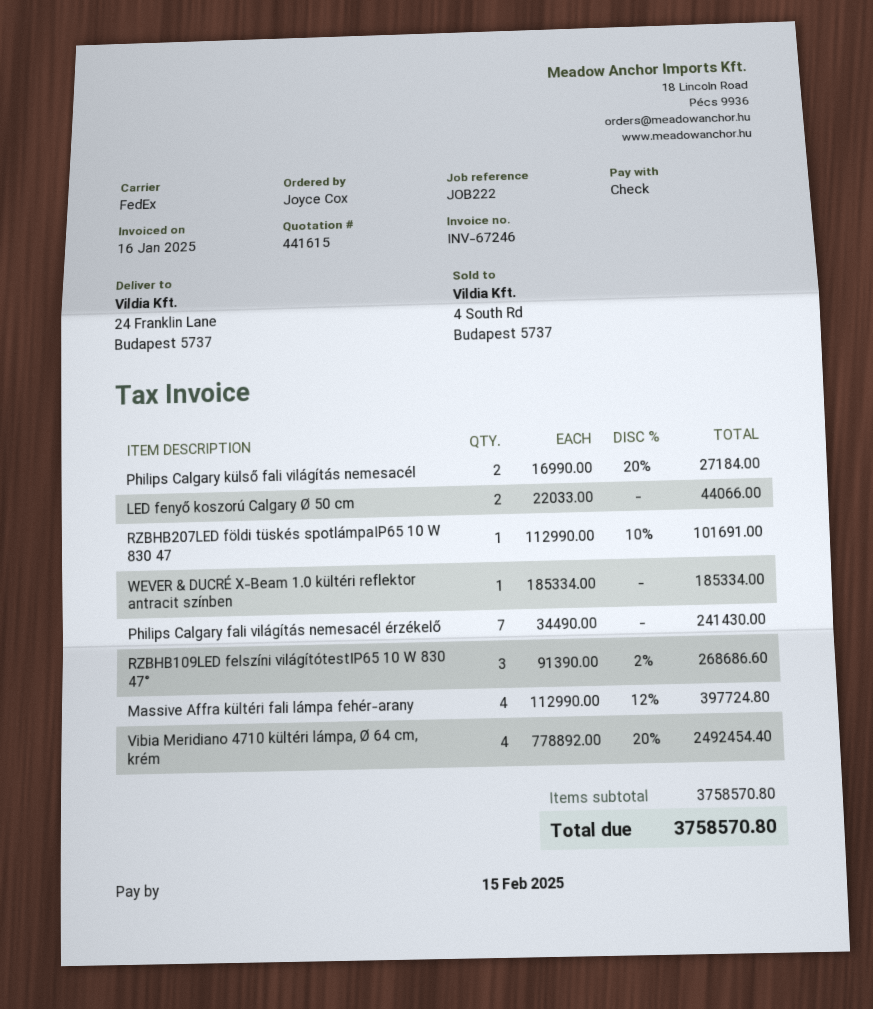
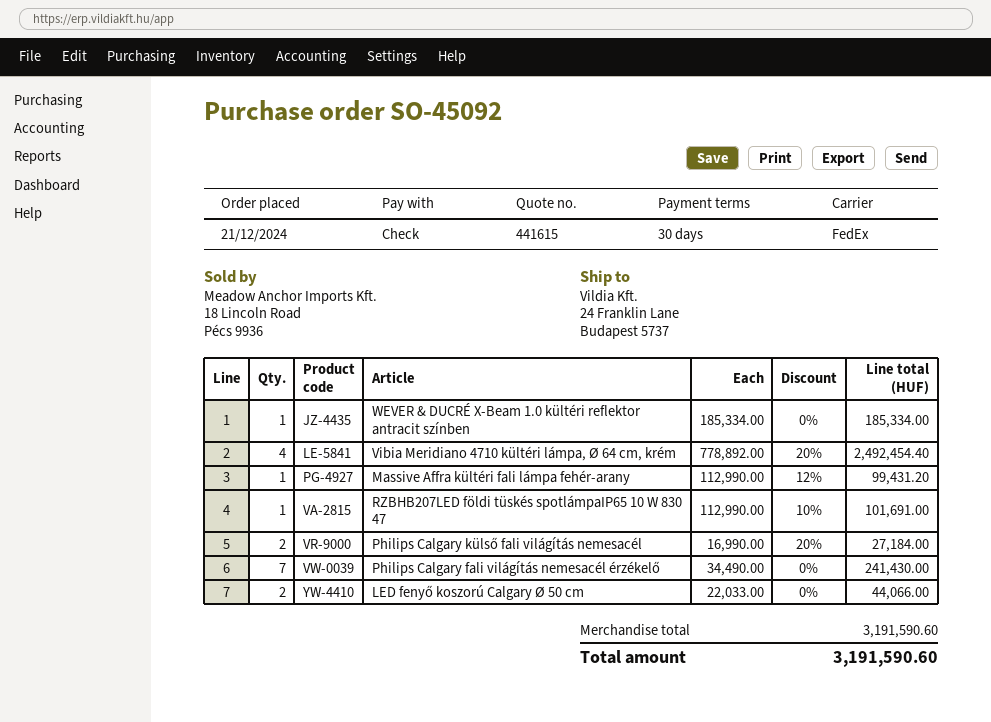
RZBHB109LED felszíni világítótestIP65 10 W 830 47°: 3 x 91390.00 - 2% = 268686.60 -> none
Massive Affra kültéri fali lámpa fehér-arany: 4 x 112990.00 - 12% = 397724.80 -> 1 x 112990.00 - 12% = 99431.20
subtotal: 3758570.80 -> 3191590.60
total: 3758570.80 -> 3191590.60

